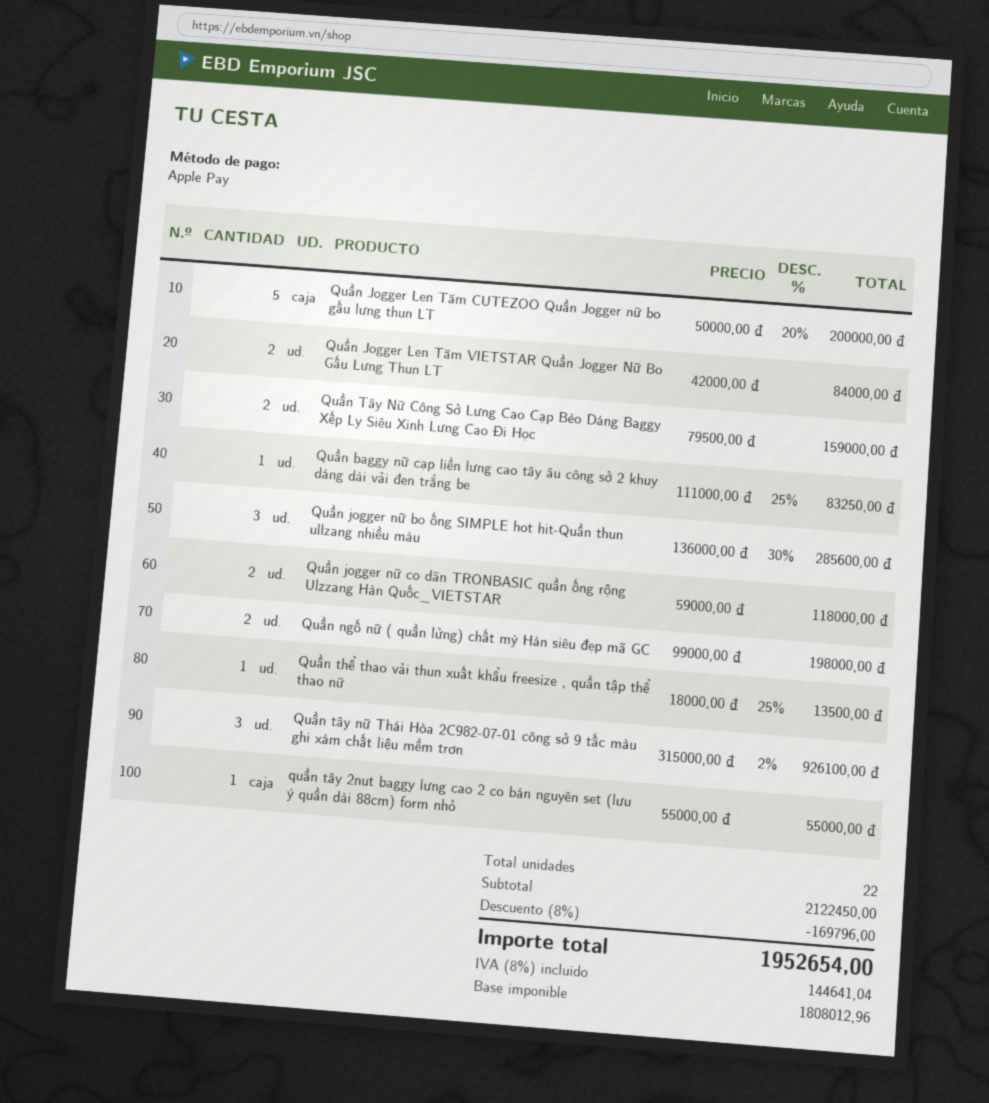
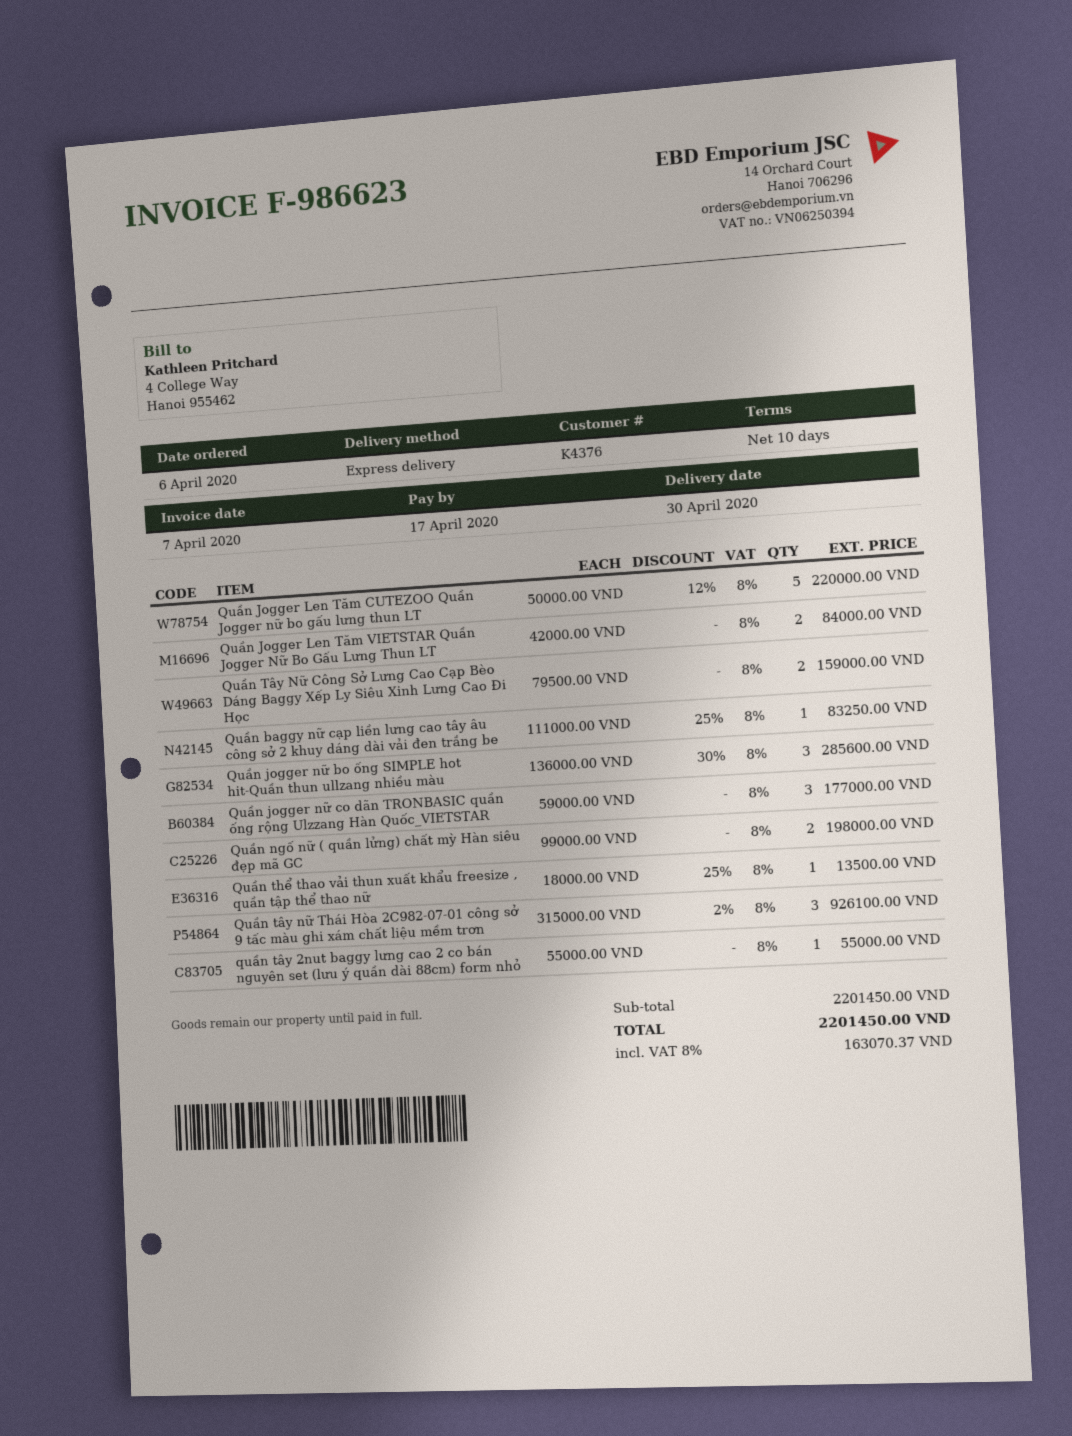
Quần Jogger Len Tăm CUTEZOO Quần Jogger nữ bo gấu lưng thun LT: 5 x 50000.00 - 20% = 200000.00 -> 5 x 50000.00 - 12% = 220000.00
Quần jogger nữ co dãn TRONBASIC quần ống rộng Ulzzang Hàn Quốc_VIETSTAR: 2 x 59000.00 = 118000.00 -> 3 x 59000.00 = 177000.00
subtotal: 2122450.00 -> 2201450.00
discount: 8% = 169796.00 -> none
tax: 8% = 144641.04 -> 8% = 163070.37
total: 1952654.00 -> 2201450.00

